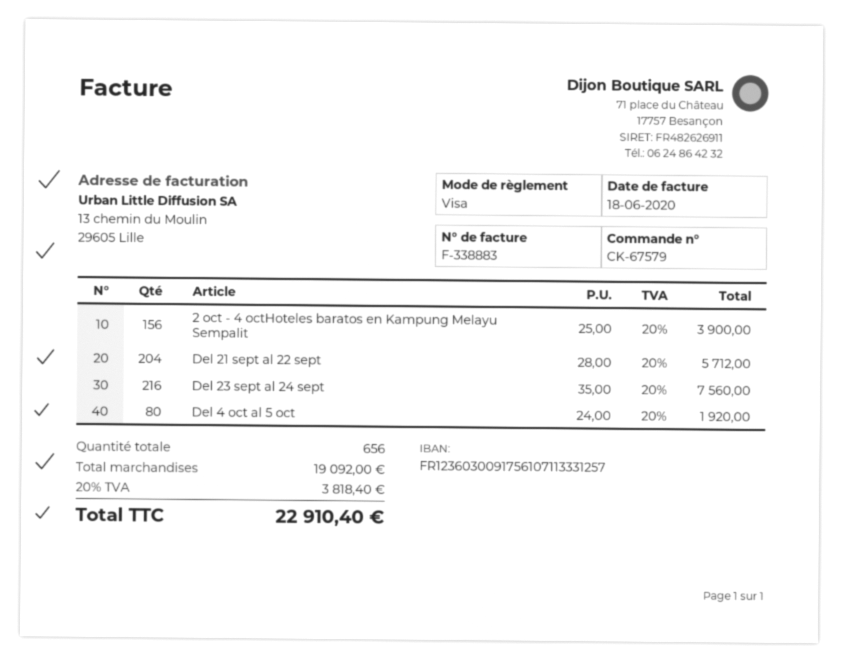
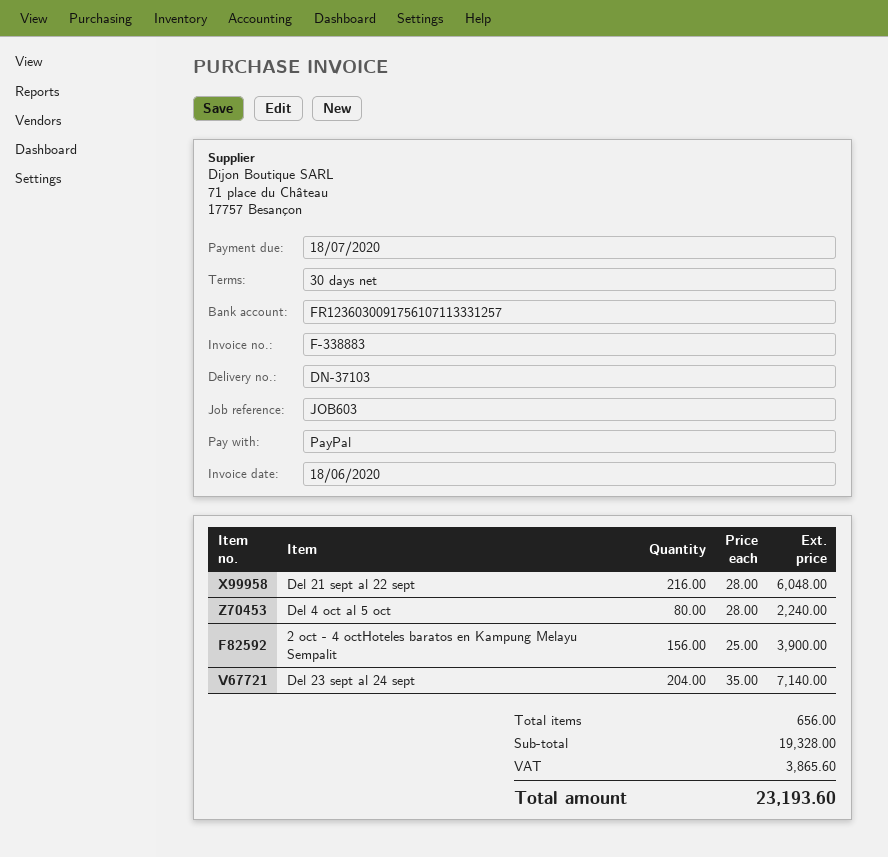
payment method: Visa -> PayPal
Del 21 sept al 22 sept: 204 x 28.00 = 5712.00 -> 216 x 28.00 = 6048.00
Del 23 sept al 24 sept: 216 x 35.00 = 7560.00 -> 204 x 35.00 = 7140.00
Del 4 oct al 5 oct: 80 x 24.00 = 1920.00 -> 80 x 28.00 = 2240.00
subtotal: 19092.00 -> 19328.00
tax: 3818.40 -> 3865.60
total: 22910.40 -> 23193.60

